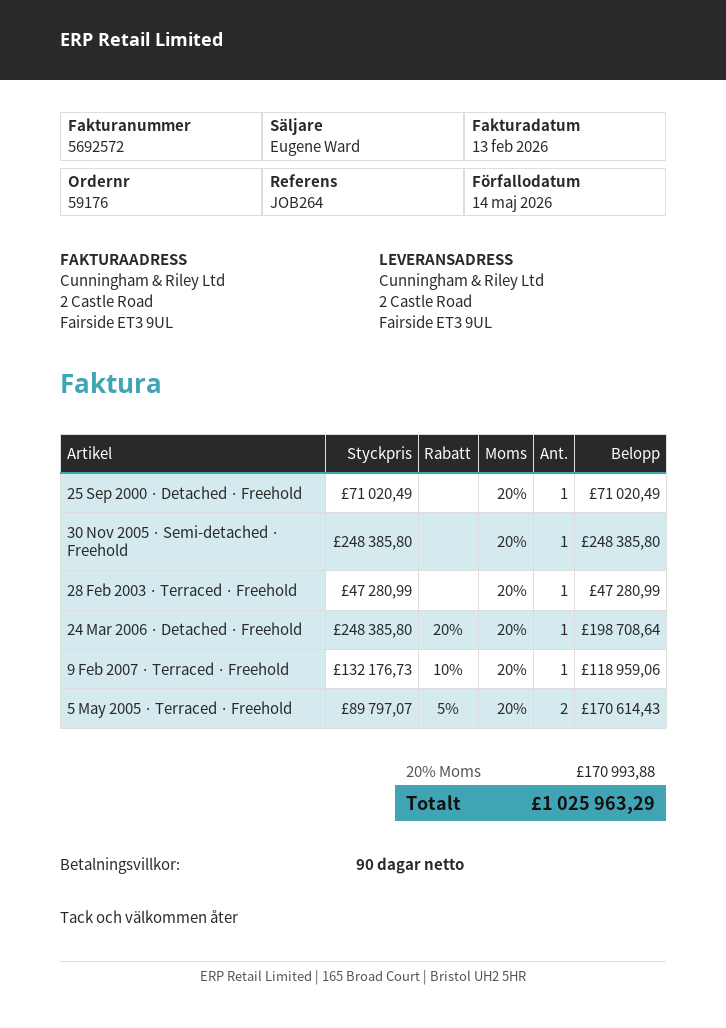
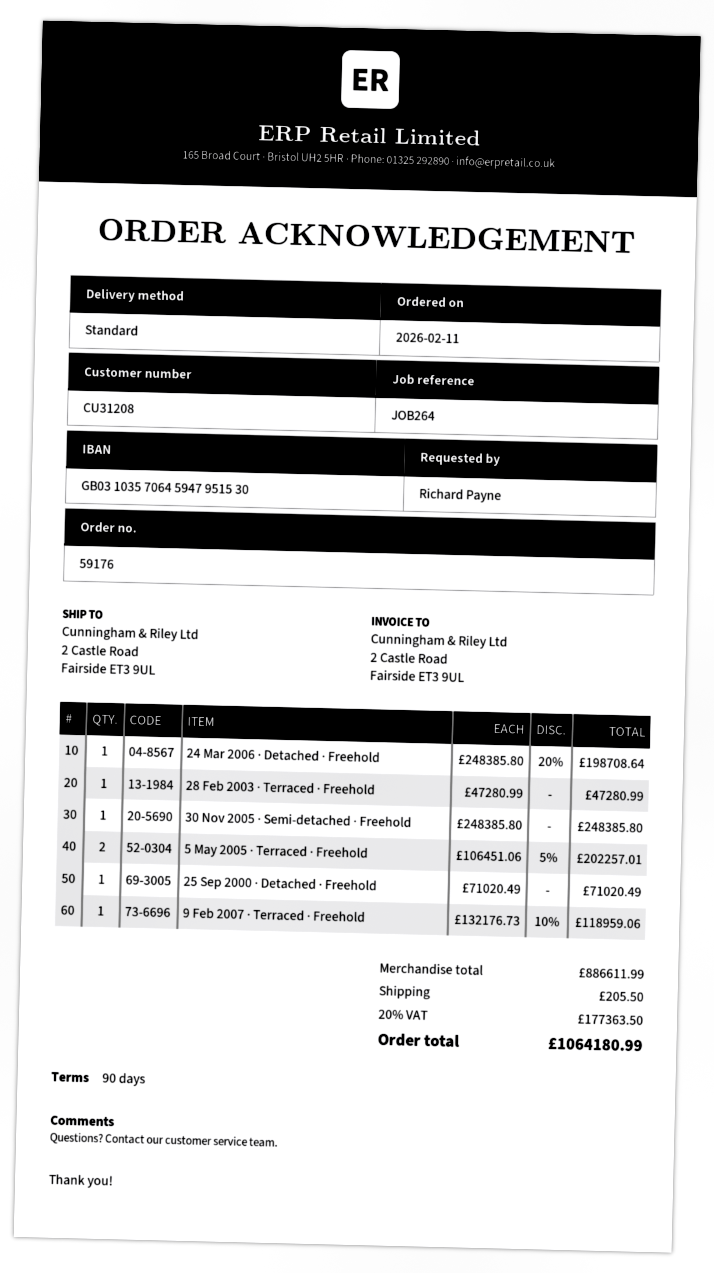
5 May 2005 · Terraced · Freehold: 2 x 89797.07 - 5% = 170614.43 -> 2 x 106451.06 - 5% = 202257.01
shipping: none -> 205.50
tax: 20% = 170993.88 -> 20% = 177363.50
total: 1025963.29 -> 1064180.99

